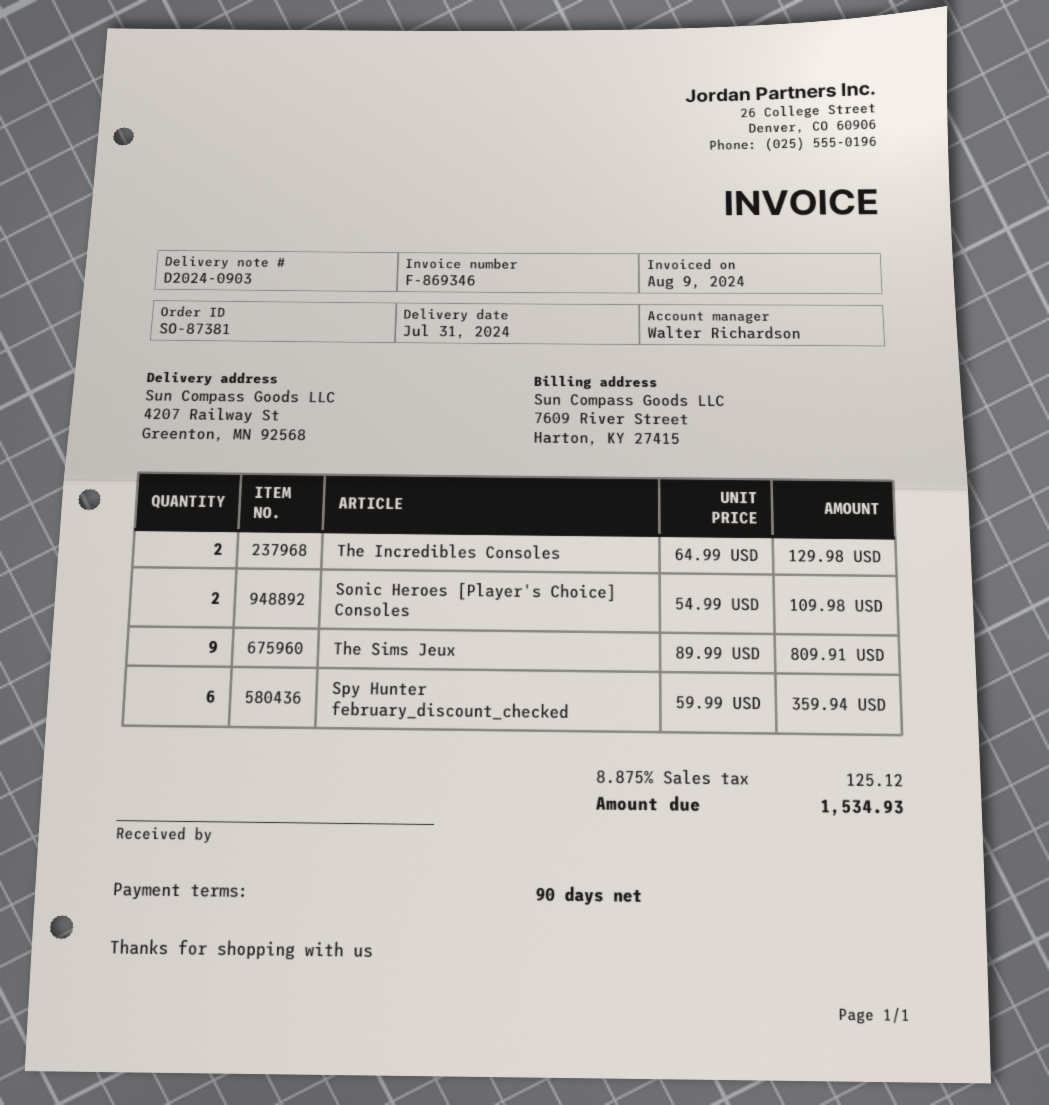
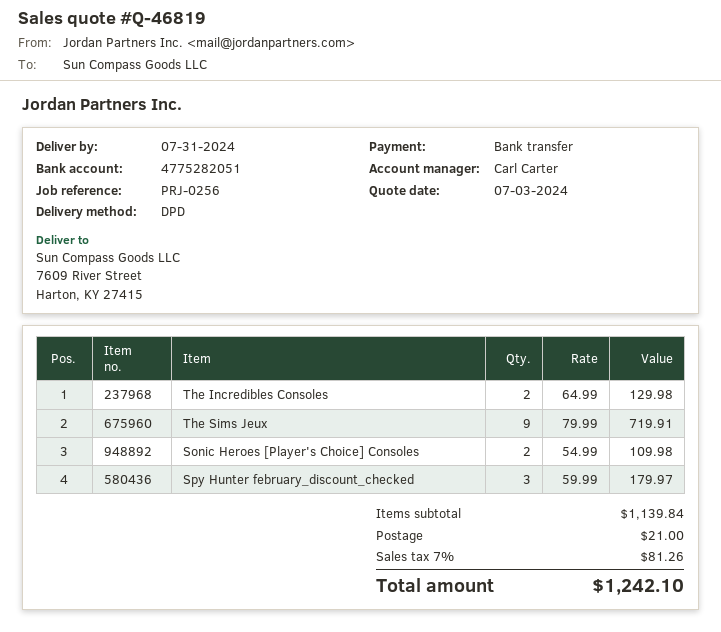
sales rep: Walter Richardson -> Carl Carter
ship to: 4207 Railway St, Greenton, MN 92568 -> 7609 River Street, Harton, KY 27415
The Sims Jeux: 9 x 89.99 = 809.91 -> 9 x 79.99 = 719.91
Spy Hunter february_discount_checked: 6 x 59.99 = 359.94 -> 3 x 59.99 = 179.97
shipping: none -> 21.00
tax: 8.875% = 125.12 -> 7% = 81.26
total: 1534.93 -> 1242.10

